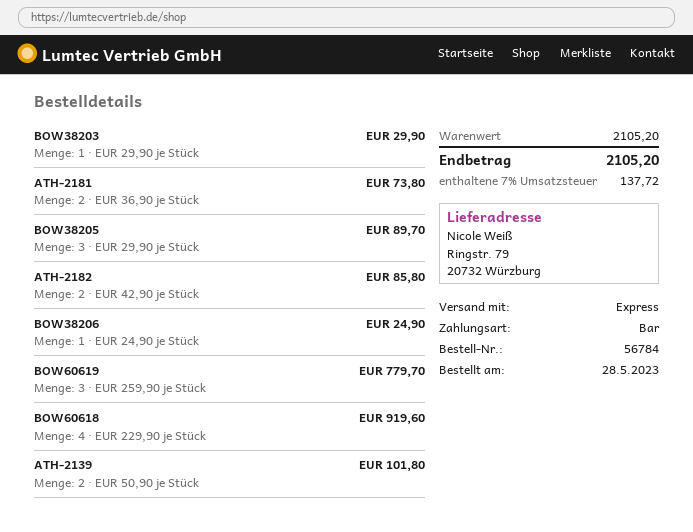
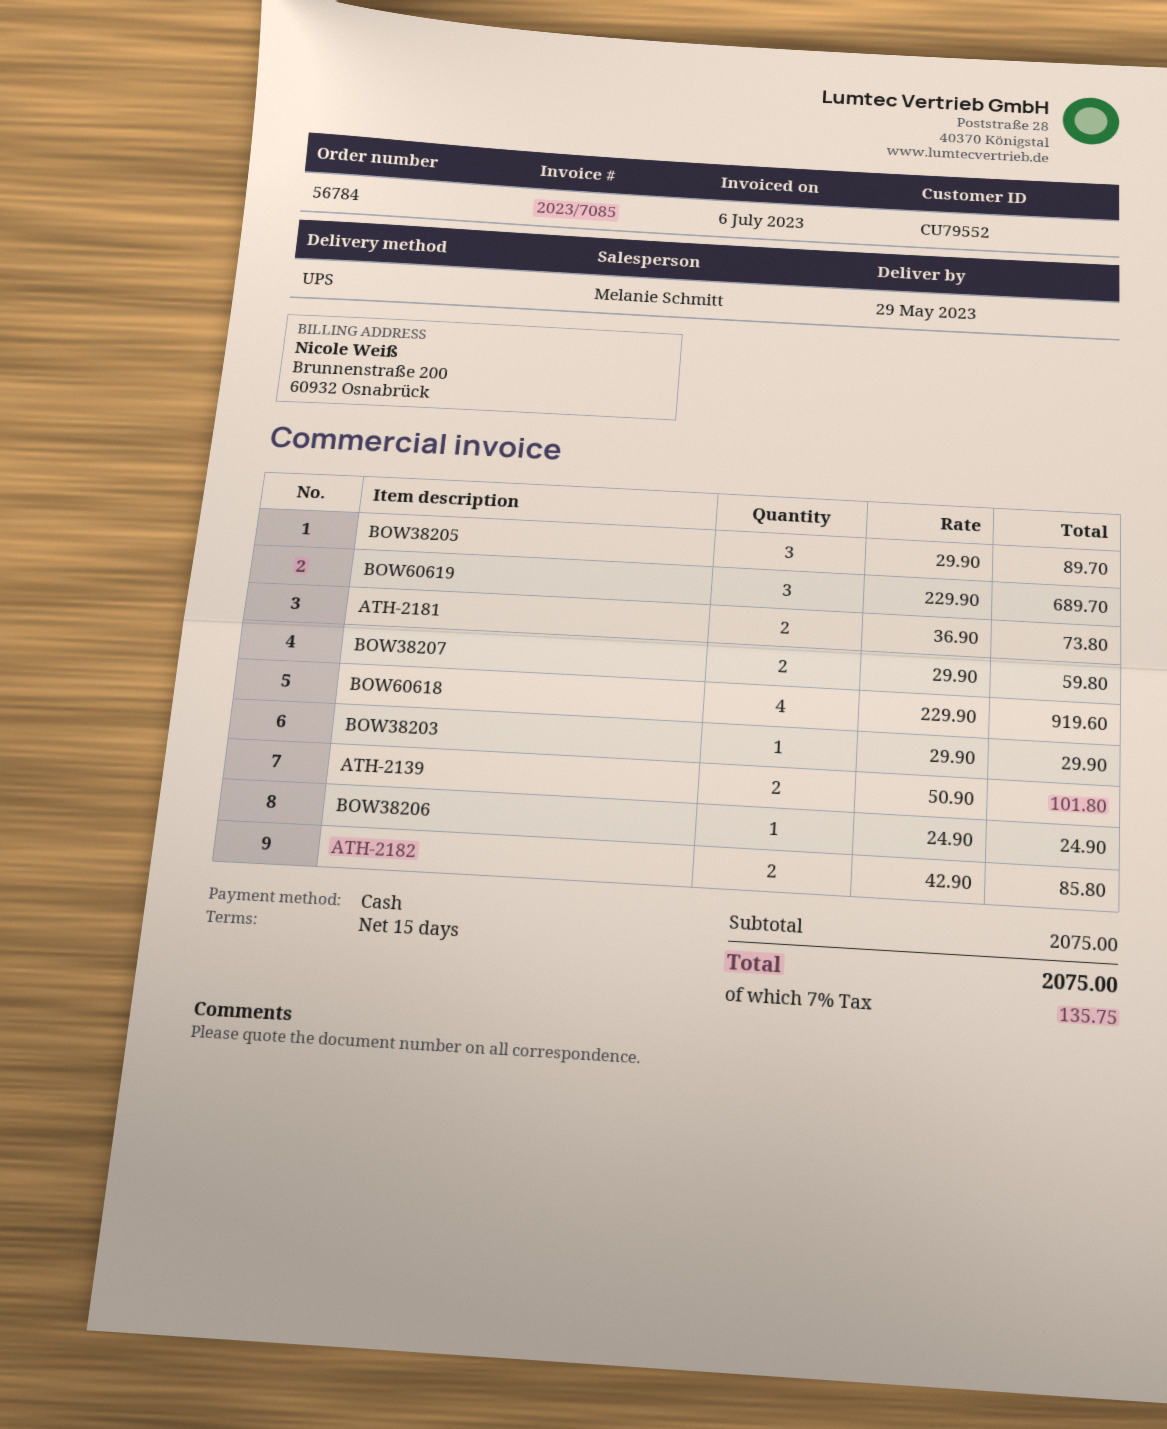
shipping method: express -> UPS
BOW60619: 3 x 259.90 = 779.70 -> 3 x 229.90 = 689.70
BOW38207: none -> 2 x 29.90 = 59.80
subtotal: 2105.20 -> 2075.00
tax: 7% = 137.72 -> 7% = 135.75
total: 2105.20 -> 2075.00

